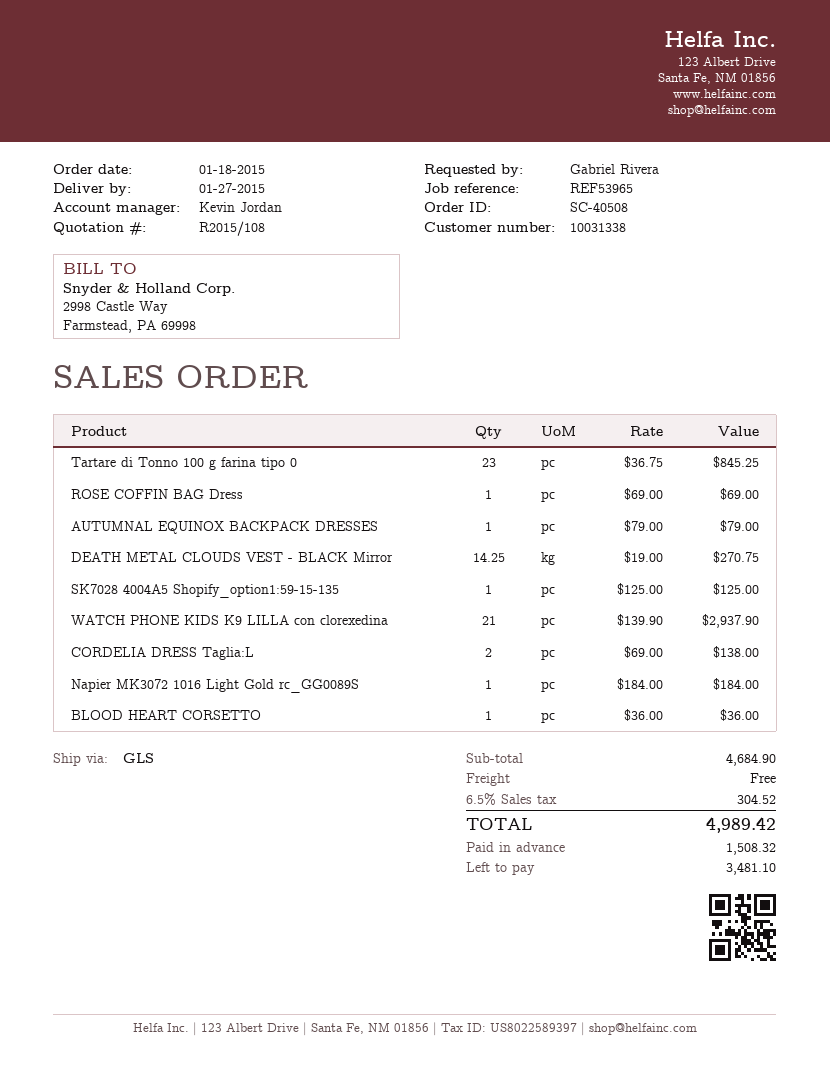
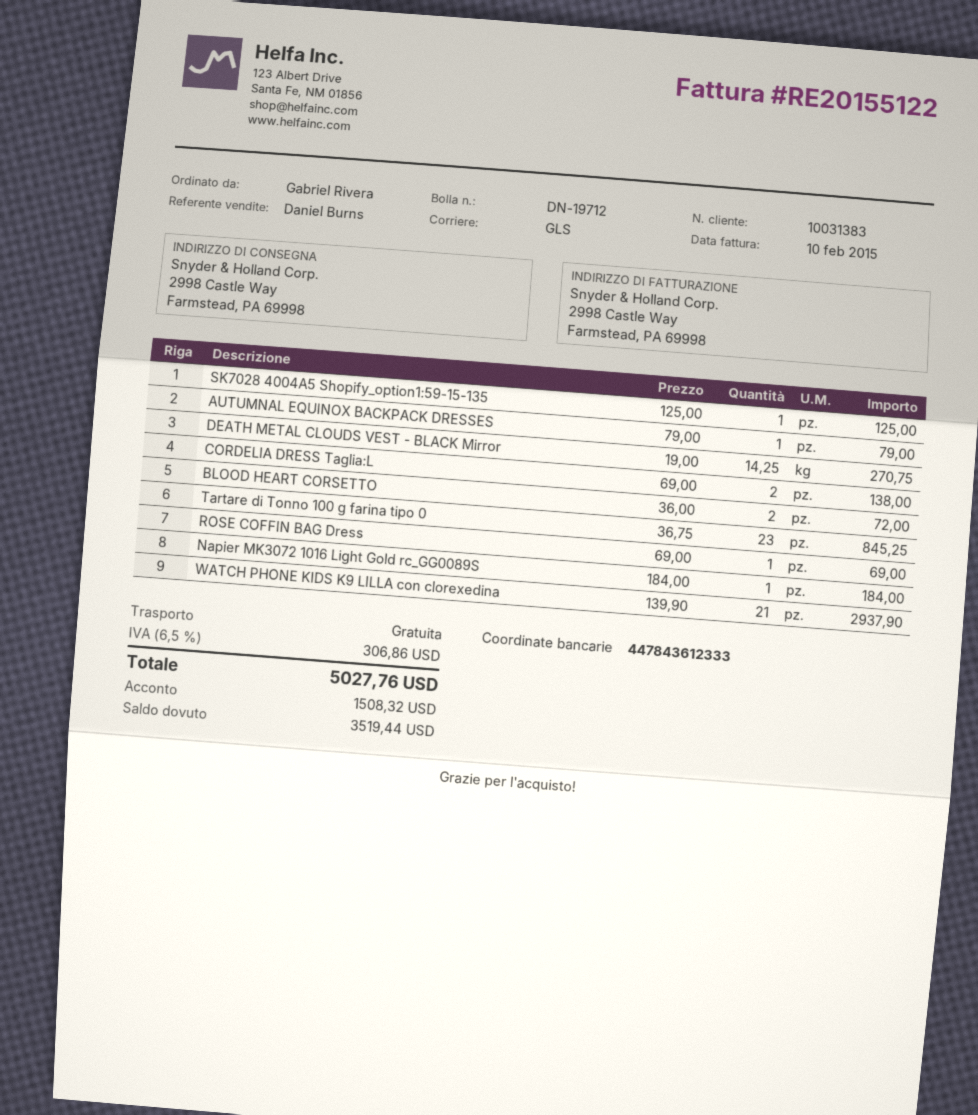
customer number: 10031338 -> 10031383
sales rep: Kevin Jordan -> Daniel Burns
BLOOD HEART CORSETTO: 1 x 36.00 = 36.00 -> 2 x 36.00 = 72.00
tax: 6.5% = 304.52 -> 6.5% = 306.86
total: 4989.42 -> 5027.76
balance: 3481.10 -> 3519.44

